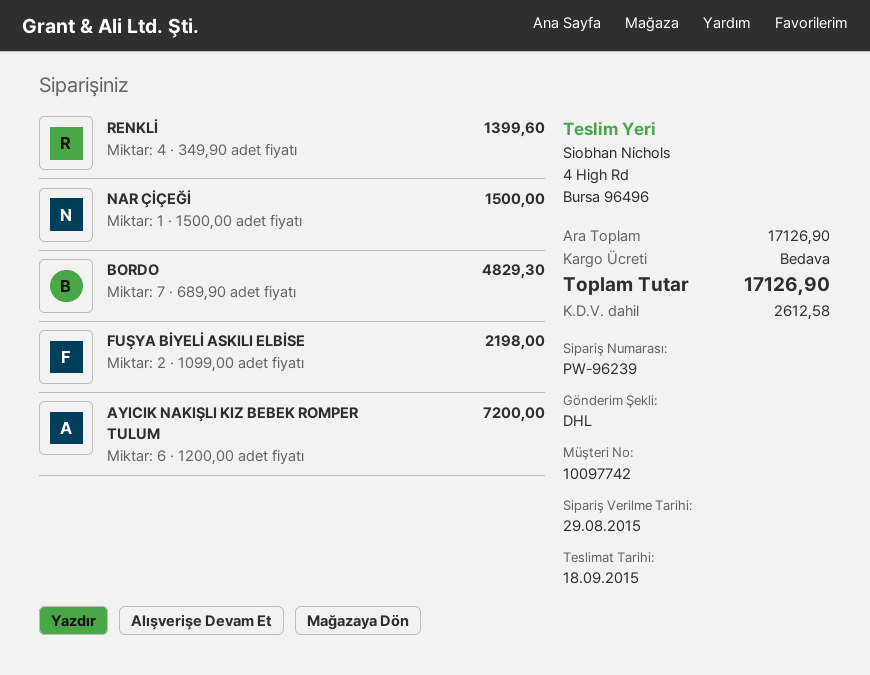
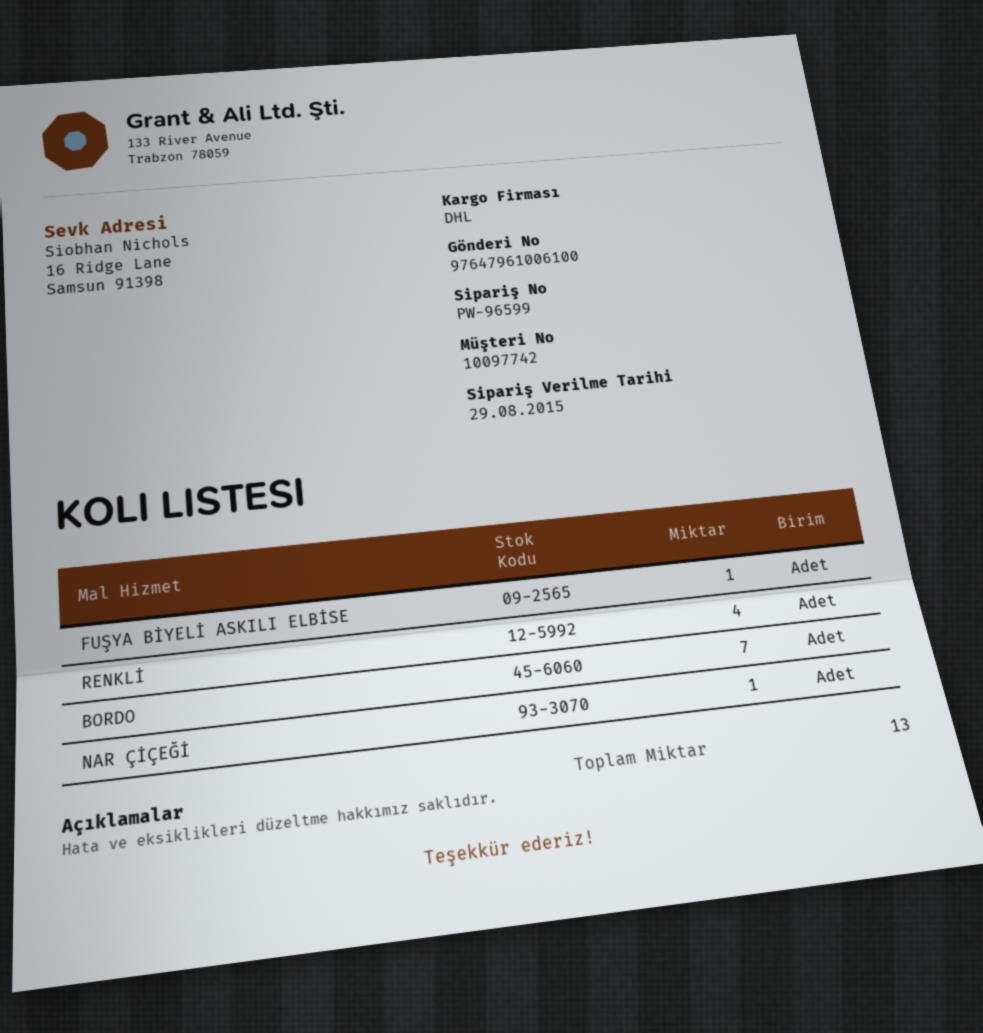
order number: PW-96239 -> PW-96599
ship to: 4 High Rd, Bursa 96496 -> 16 Ridge Lane, Samsun 91398
FUŞYA BİYELİ ASKILI ELBİSE: 2 -> 1
AYICIK NAKIŞLI KIZ BEBEK ROMPER TULUM: 6 -> none

